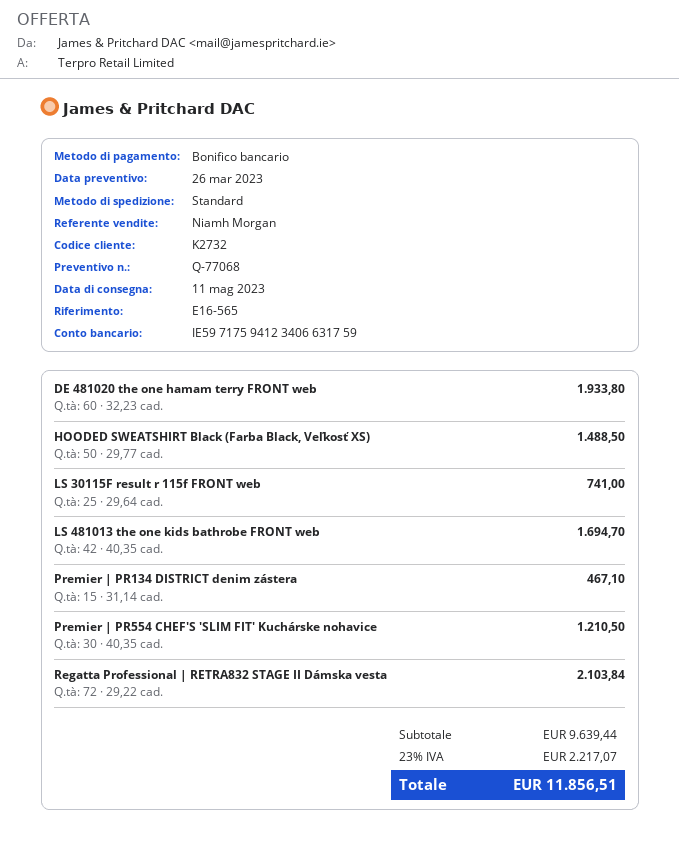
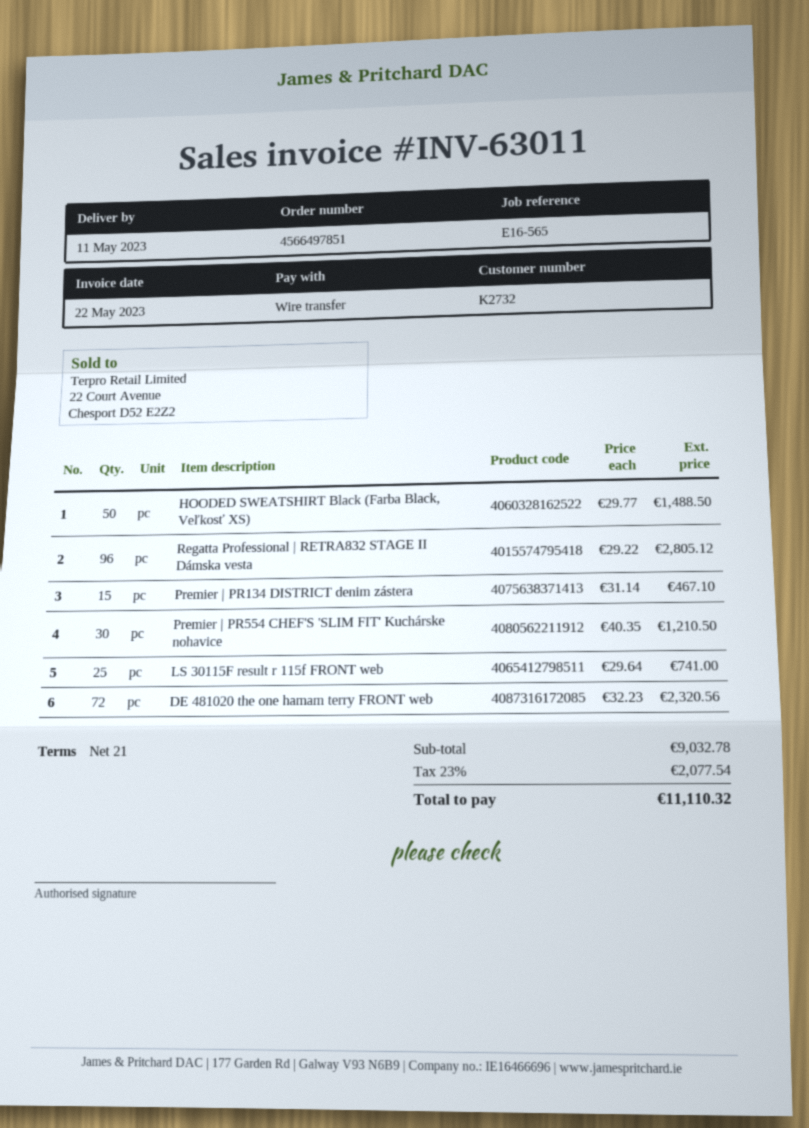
DE 481020 the one hamam terry FRONT web: 60 x 32.23 = 1933.80 -> 72 x 32.23 = 2320.56
LS 481013 the one kids bathrobe FRONT web: 42 x 40.35 = 1694.70 -> none
Regatta Professional | RETRA832 STAGE II Dámska vesta: 72 x 29.22 = 2103.84 -> 96 x 29.22 = 2805.12
subtotal: 9639.44 -> 9032.78
tax: 23% = 2217.07 -> 23% = 2077.54
total: 11856.51 -> 11110.32

